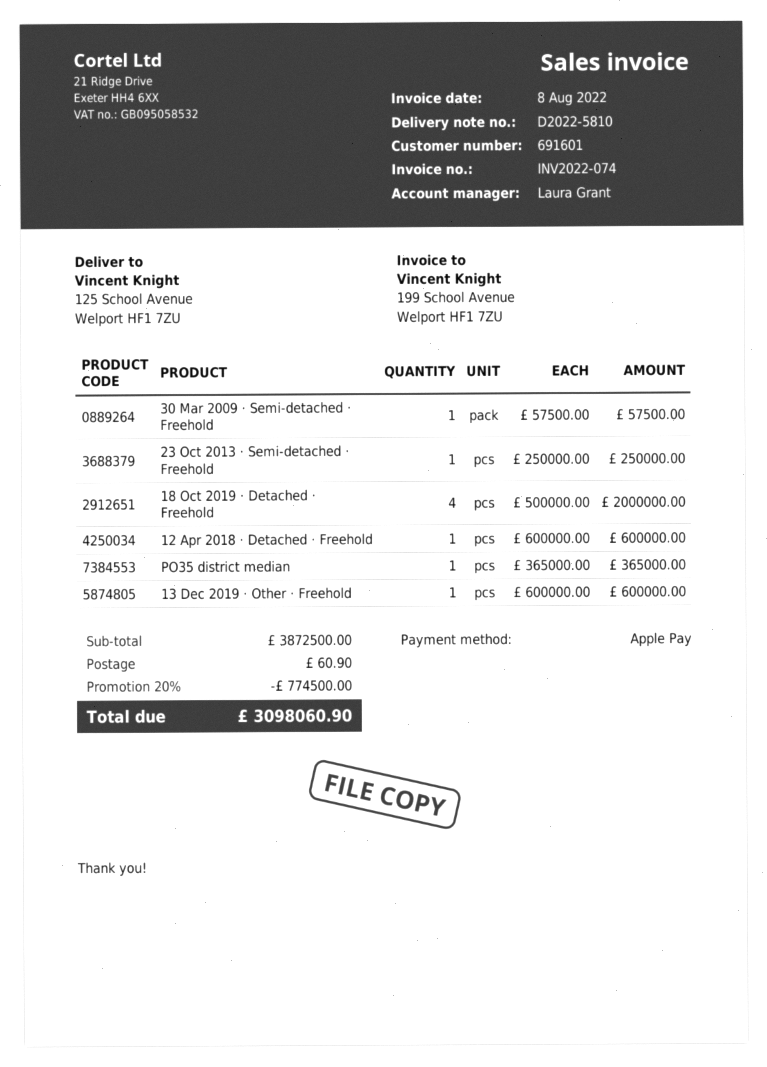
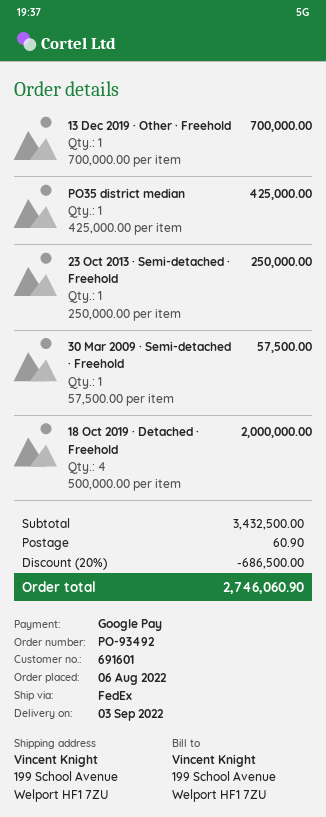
payment method: Apple Pay -> Google Pay
ship to: 125 School Avenue, Welport HF1 7ZU -> 199 School Avenue, Welport HF1 7ZU
12 Apr 2018 · Detached · Freehold: 1 x 600000.00 = 600000.00 -> none
PO35 district median: 1 x 365000.00 = 365000.00 -> 1 x 425000.00 = 425000.00
13 Dec 2019 · Other · Freehold: 1 x 600000.00 = 600000.00 -> 1 x 700000.00 = 700000.00
subtotal: 3872500.00 -> 3432500.00
discount: 20% = 774500.00 -> 20% = 686500.00
total: 3098060.90 -> 2746060.90

